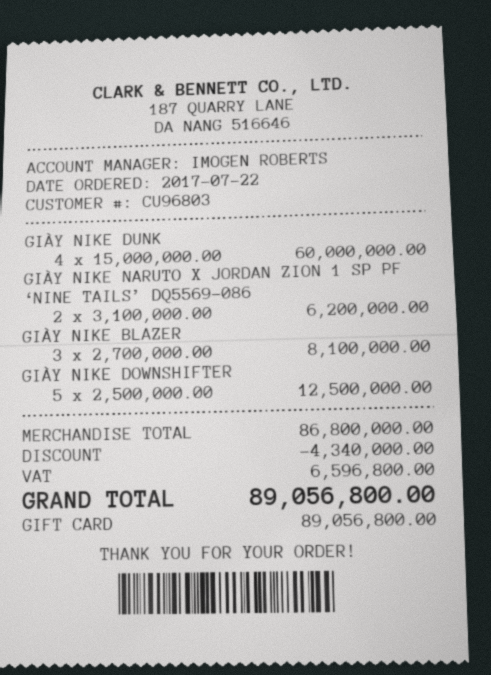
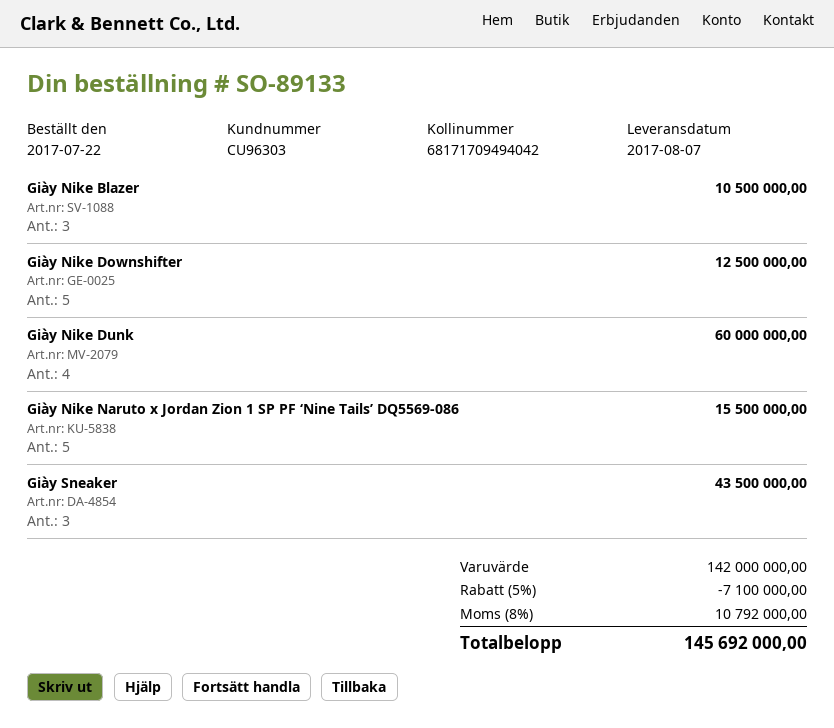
customer number: CU96803 -> CU96303
GIÀY NIKE NARUTO X JORDAN ZION 1 SP PF ‘NINE TAILS’ DQ5569-086: 2 for 6200000.00 -> 5 for 15500000.00
GIÀY NIKE BLAZER: 3 for 8100000.00 -> 3 for 10500000.00
Giày Sneaker: none -> 3 for 43500000.00
subtotal: 86800000.00 -> 142000000.00
discount: 4340000.00 -> 7100000.00
tax: 6596800.00 -> 10792000.00
total: 89056800.00 -> 145692000.00

